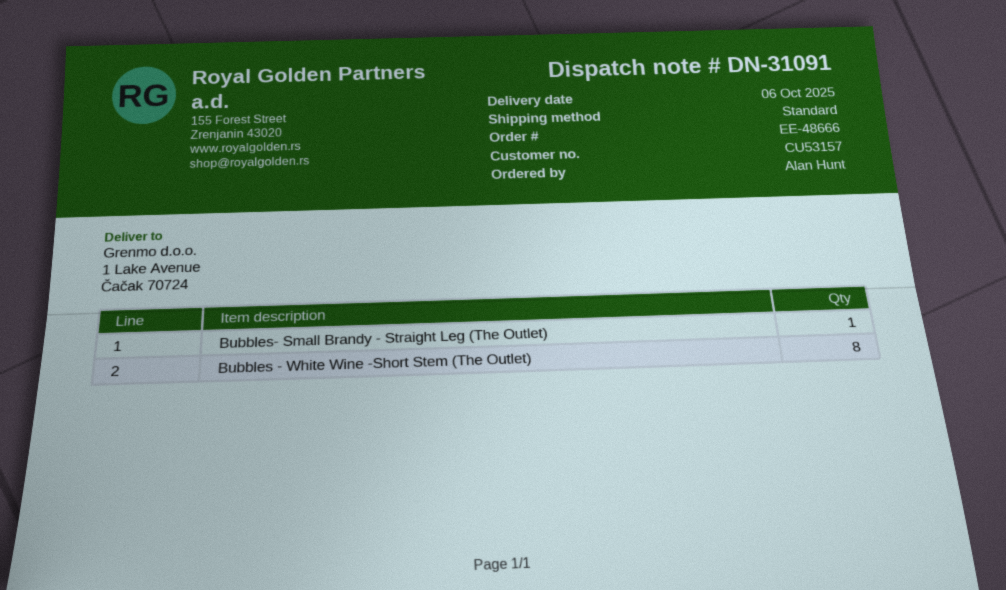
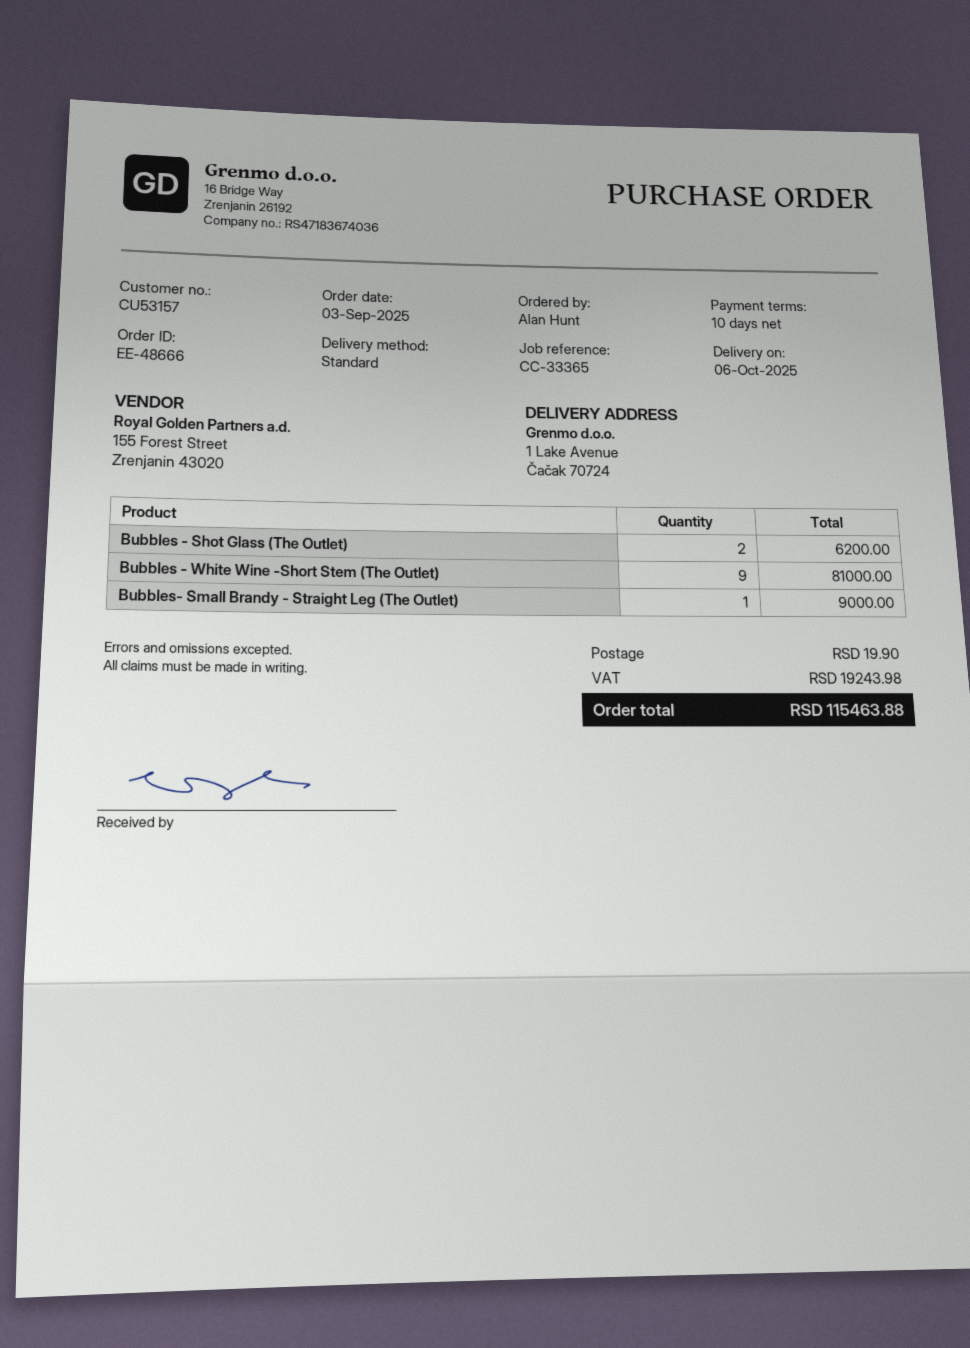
Bubbles - White Wine -Short Stem (The Outlet): 8 -> 9
Bubbles - Shot Glass (The Outlet): none -> 2

